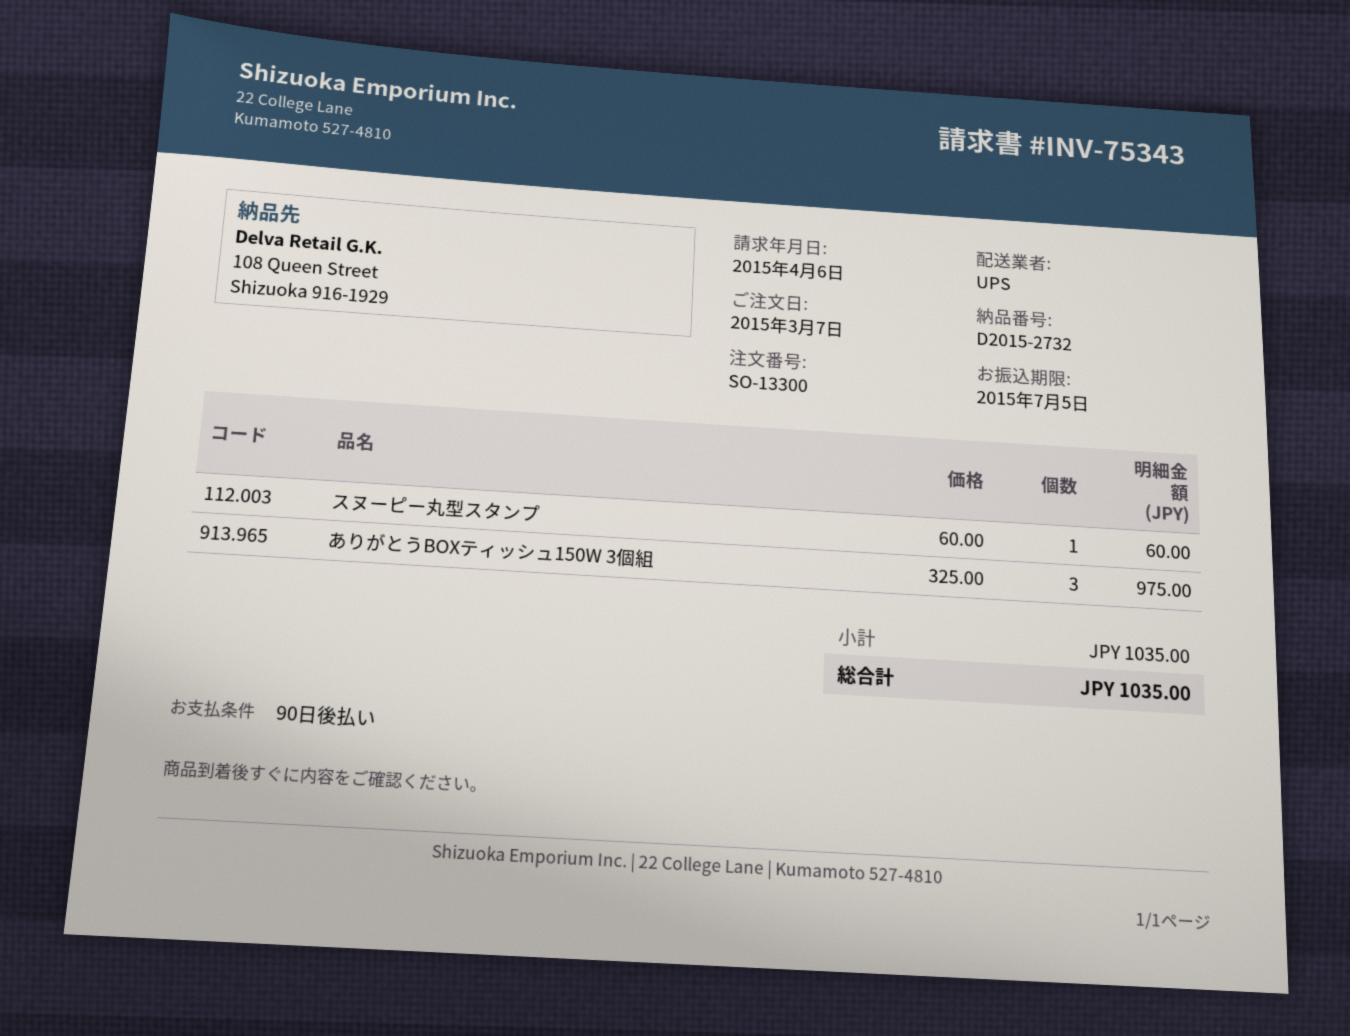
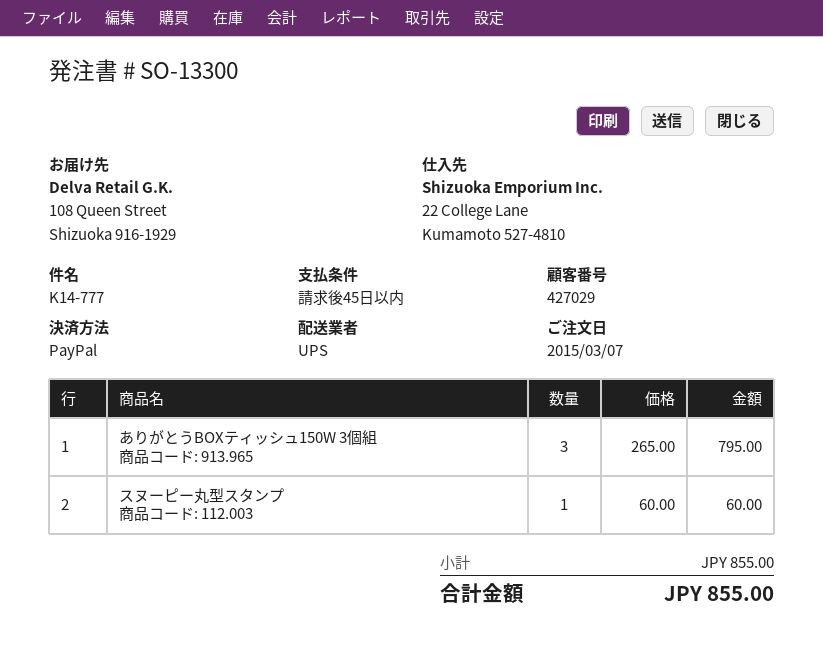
payment terms: 90 days -> 45 days
ありがとうBOXティッシュ150W 3個組: 3 x 325.00 = 975.00 -> 3 x 265.00 = 795.00
subtotal: 1035.00 -> 855.00
total: 1035.00 -> 855.00

